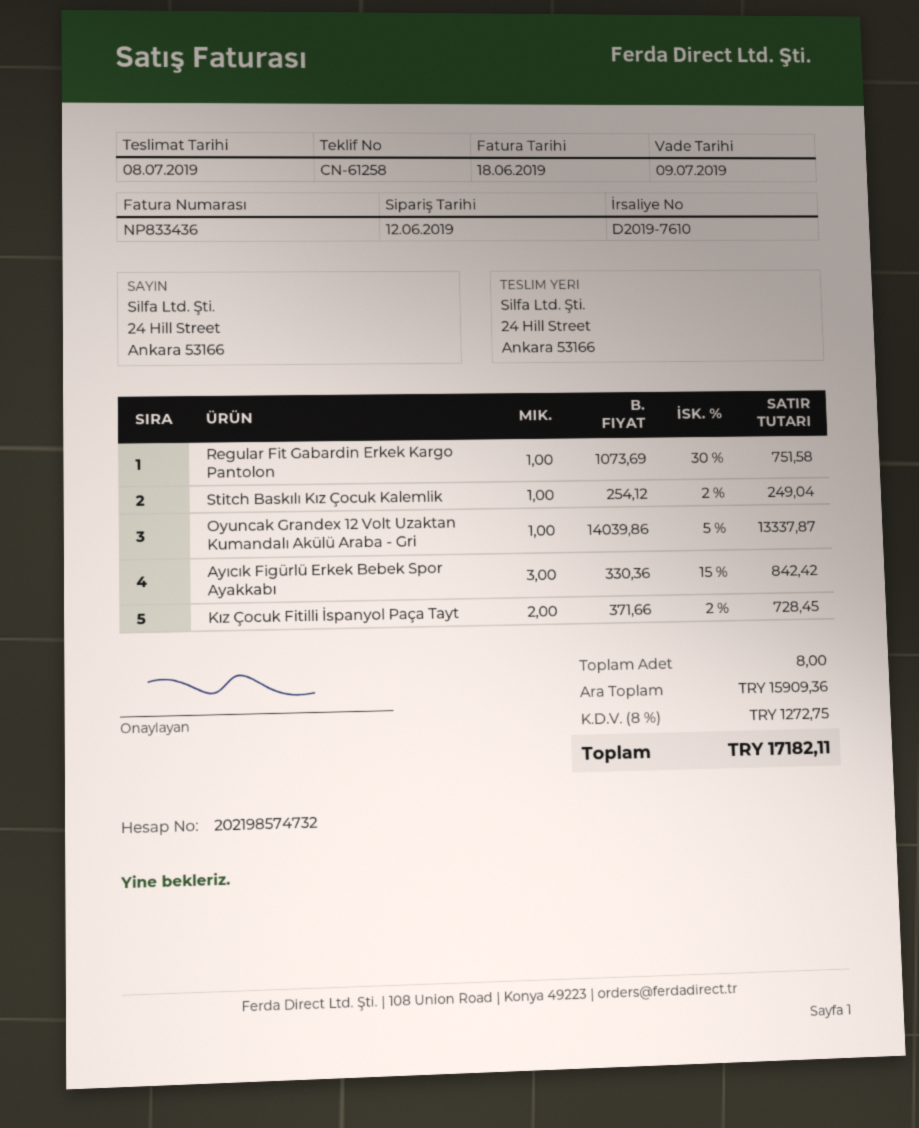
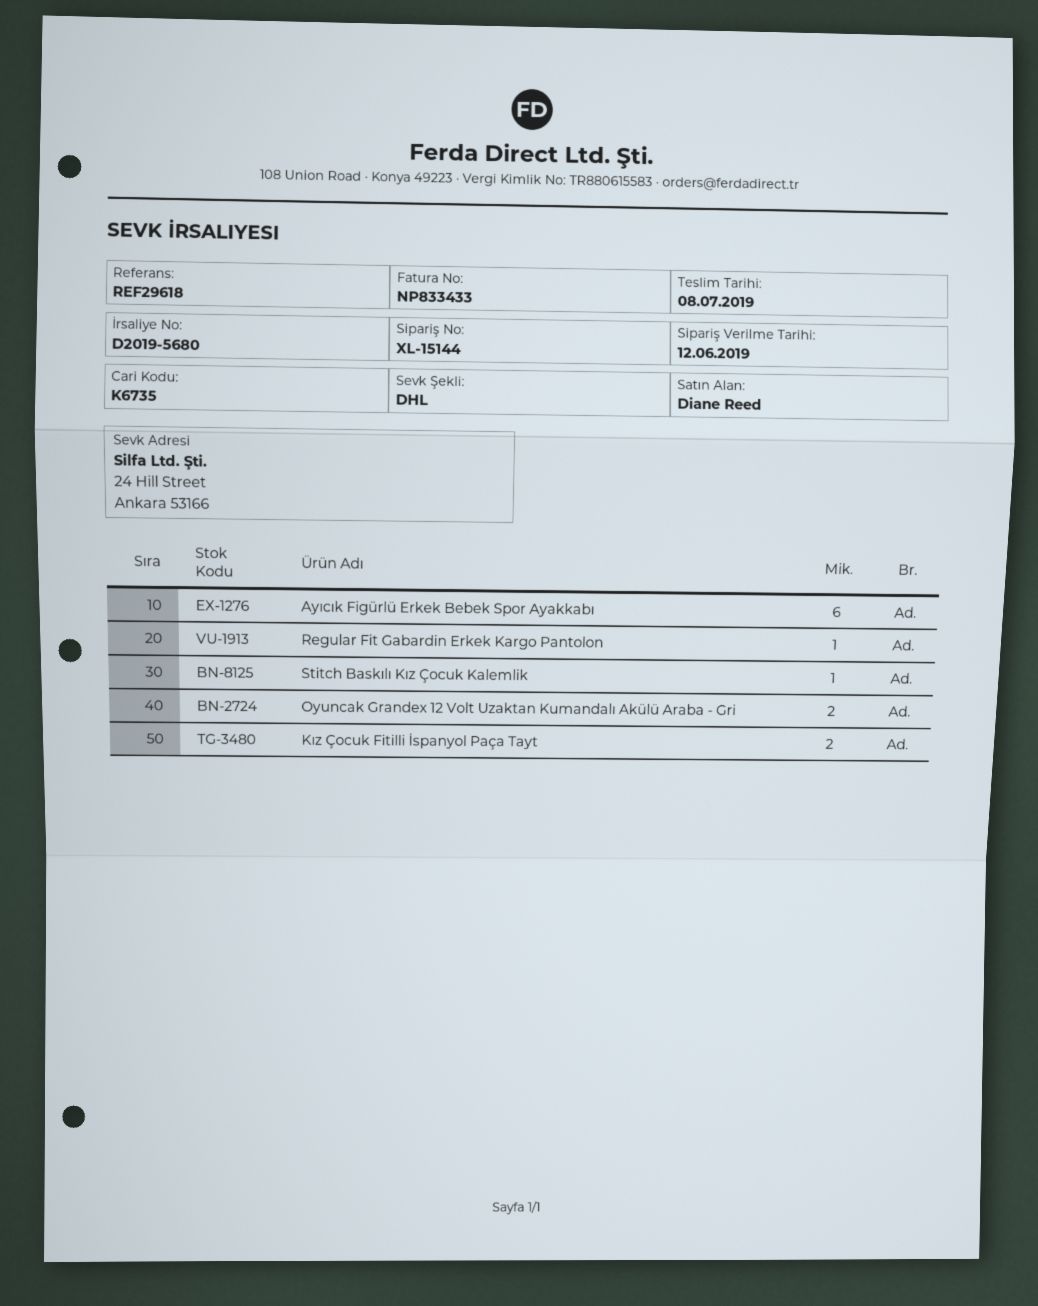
delivery note number: D2019-7610 -> D2019-5680
invoice number: NP833436 -> NP833433
Oyuncak Grandex 12 Volt Uzaktan Kumandalı Akülü Araba - Gri: 1 -> 2
Ayıcık Figürlü Erkek Bebek Spor Ayakkabı: 3 -> 6

